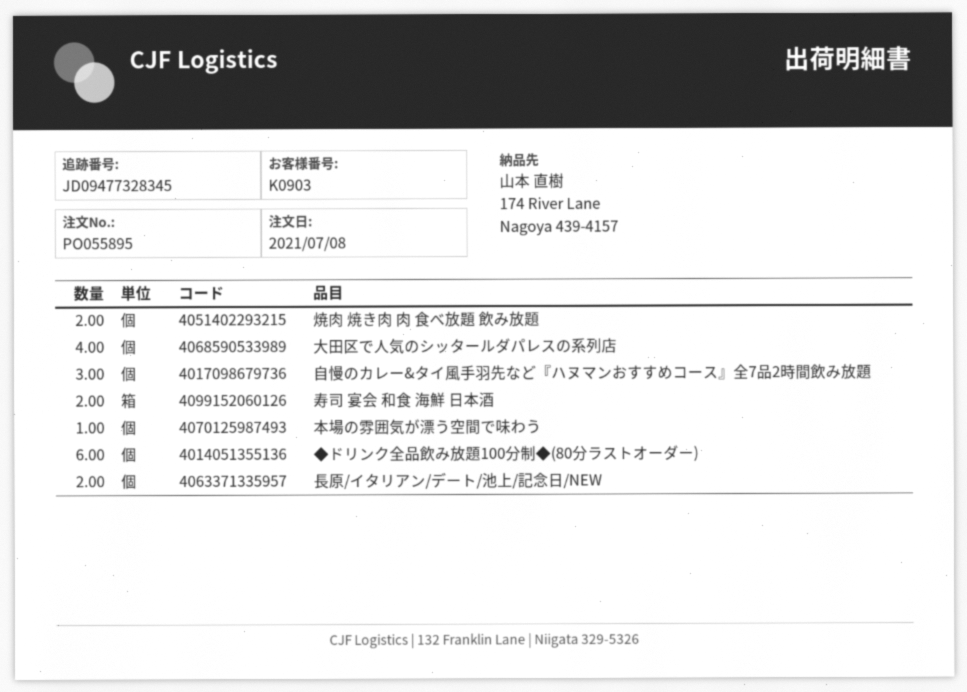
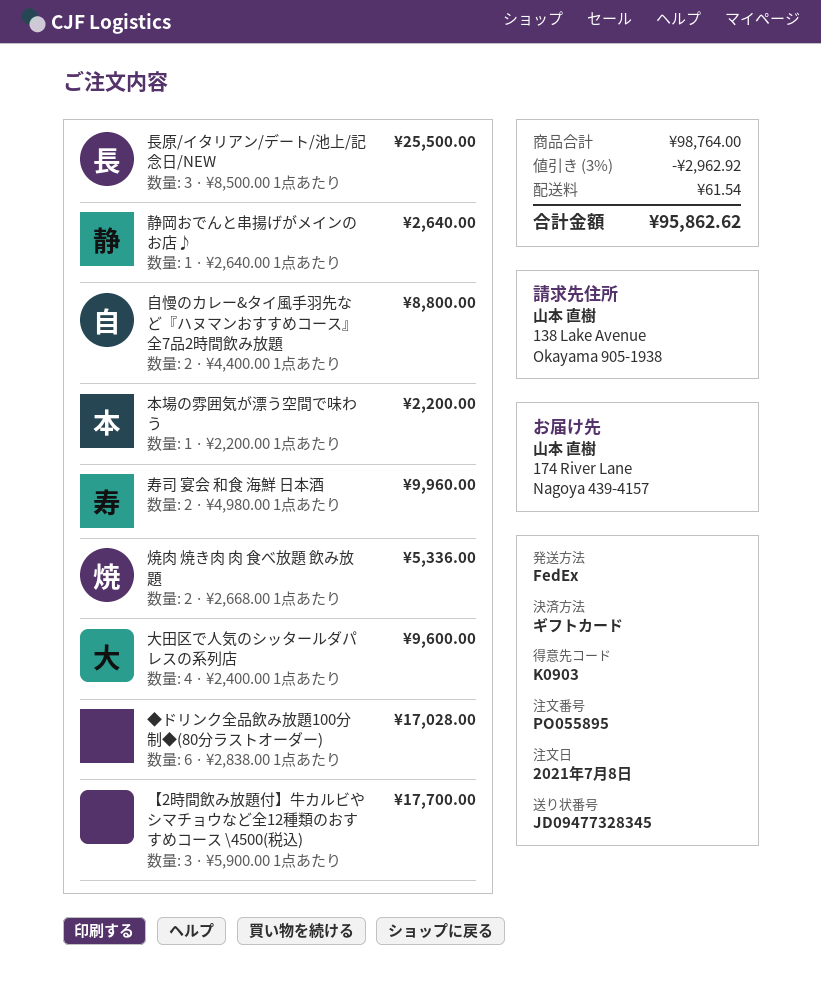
自慢のカレー&タイ風手羽先など『ハヌマンおすすめコース』全7品2時間飲み放題: 3 -> 2
長原/イタリアン/デート/池上/記念日/NEW: 2 -> 3
静岡おでんと串揚げがメインのお店♪: none -> 1
【2時間飲み放題付】牛カルビやシマチョウなど全12種類のおすすめコース \4500(税込): none -> 3

